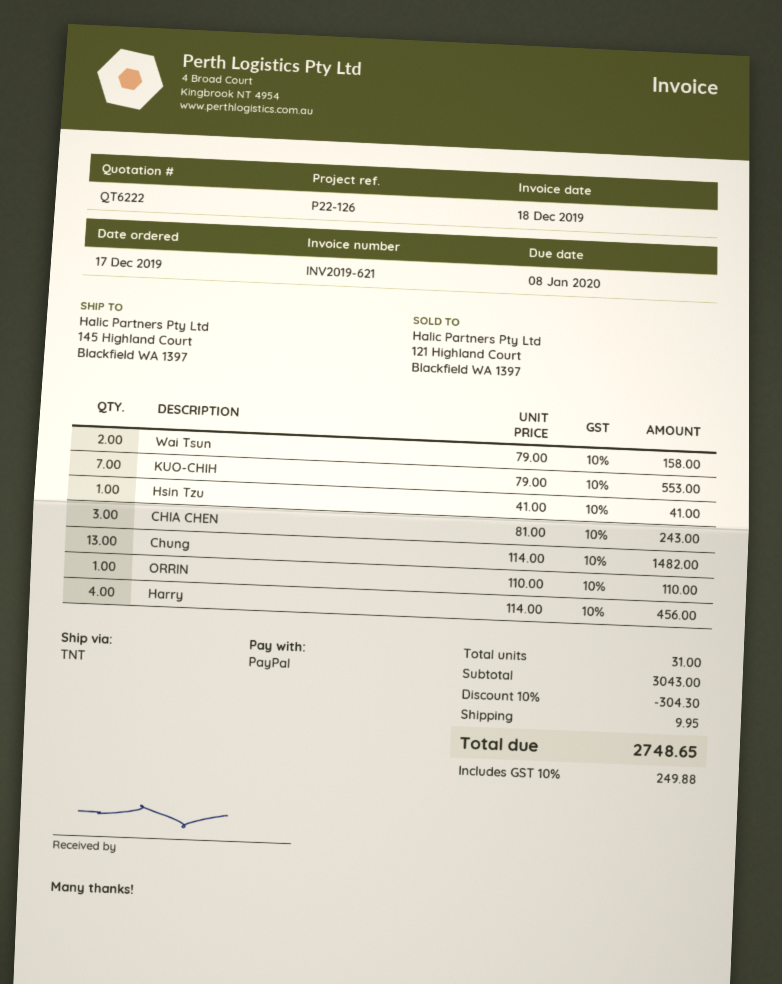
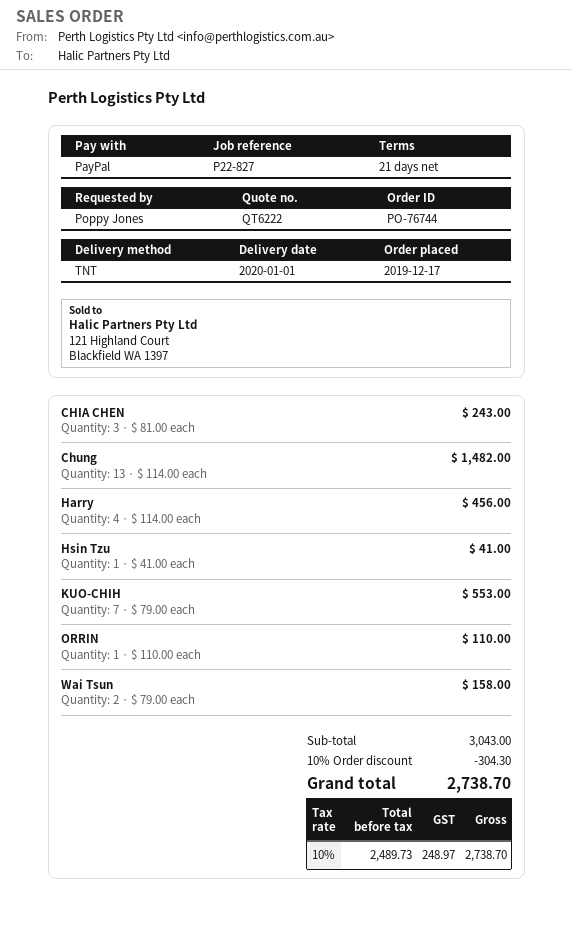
reference: P22-126 -> P22-827
shipping: 9.95 -> none
tax: 10% = 249.88 -> 10% = 248.97
total: 2748.65 -> 2738.70

